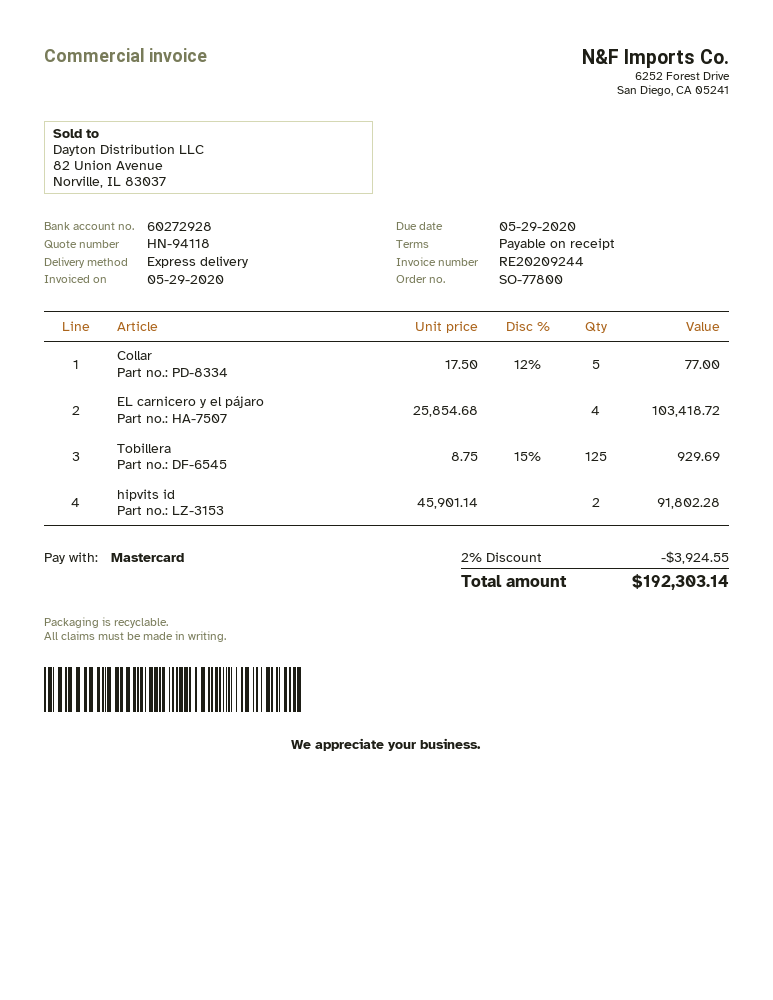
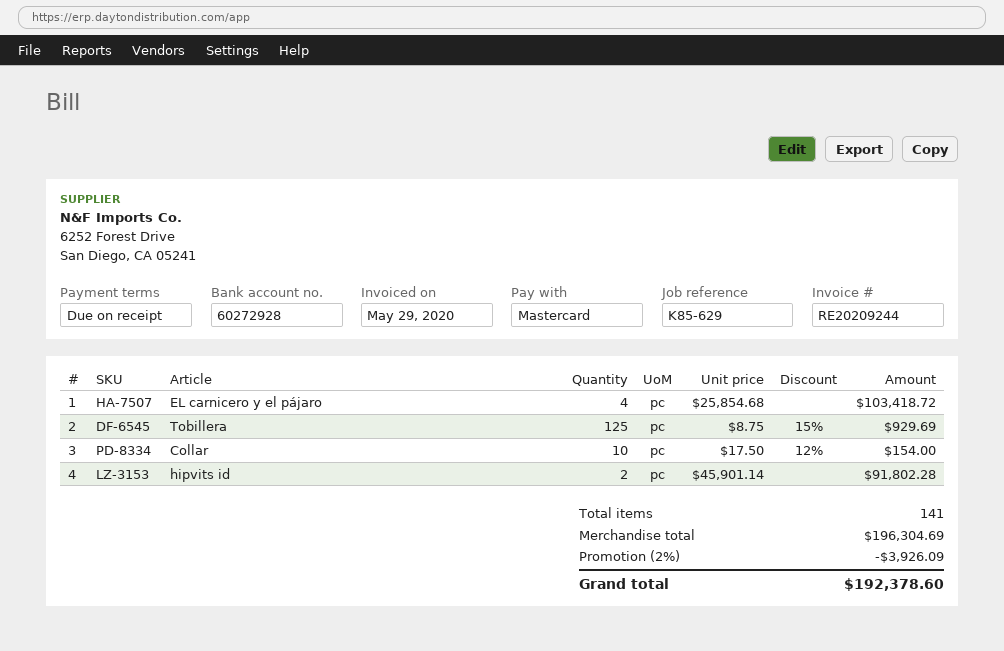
Collar: 5 x 17.50 - 12% = 77.00 -> 10 x 17.50 - 12% = 154.00
discount: 2% = 3924.55 -> 2% = 3926.09
total: 192303.14 -> 192378.60

